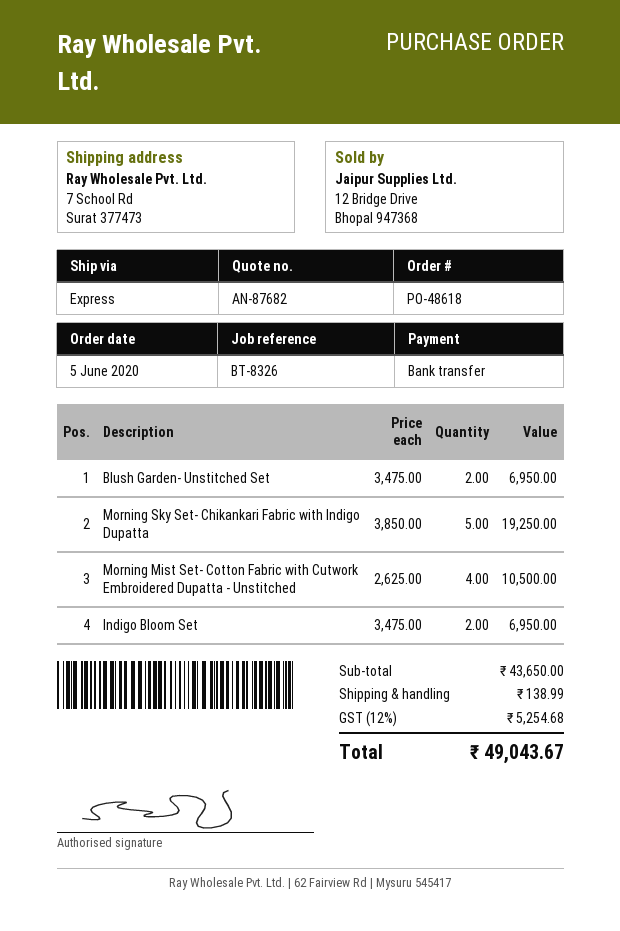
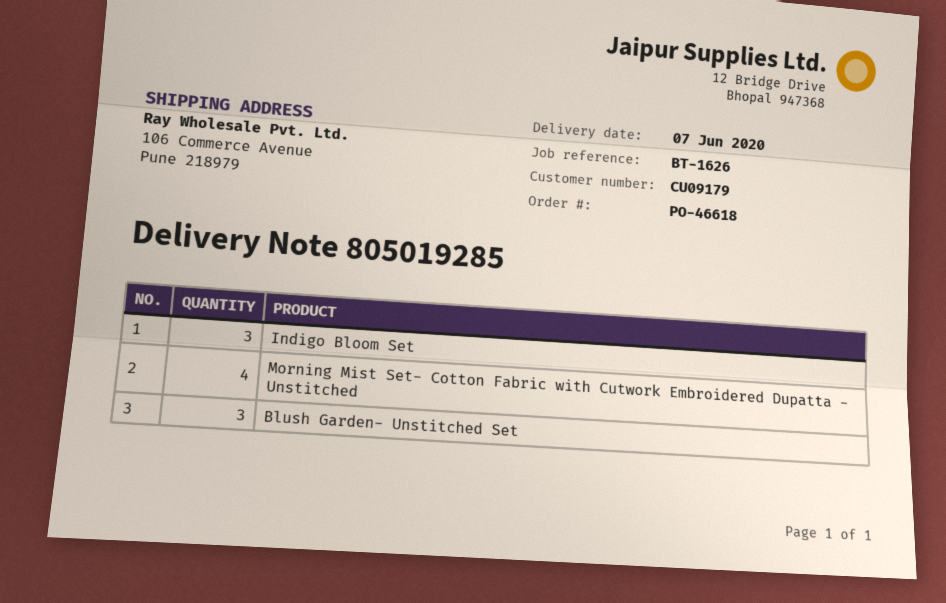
order number: PO-48618 -> PO-46618
reference: BT-8326 -> BT-1626
ship to: 7 School Rd, Surat 377473 -> 106 Commerce Avenue, Pune 218979
Blush Garden- Unstitched Set: 2 -> 3
Morning Sky Set- Chikankari Fabric with Indigo Dupatta: 5 -> none
Indigo Bloom Set: 2 -> 3

